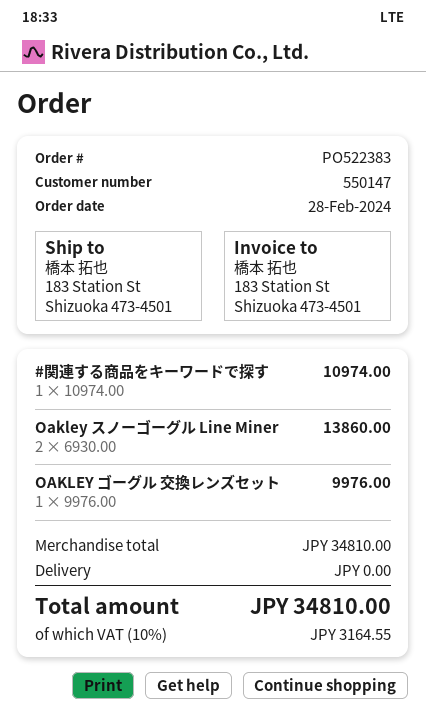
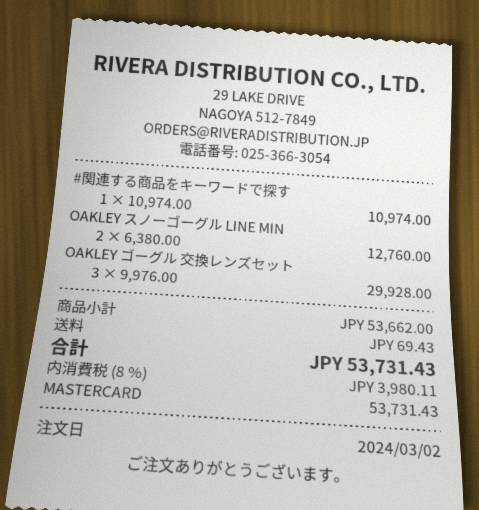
order date: 2024-02-28 -> 2024-03-02
Oakley スノーゴーグル Line Miner: 2 x 6930.00 = 13860.00 -> 2 x 6380.00 = 12760.00
OAKLEY ゴーグル 交換レンズセット: 1 x 9976.00 = 9976.00 -> 3 x 9976.00 = 29928.00
subtotal: 34810.00 -> 53662.00
shipping: 0.00 -> 69.43
tax: 10% = 3164.55 -> 8% = 3980.11
total: 34810.00 -> 53731.43

